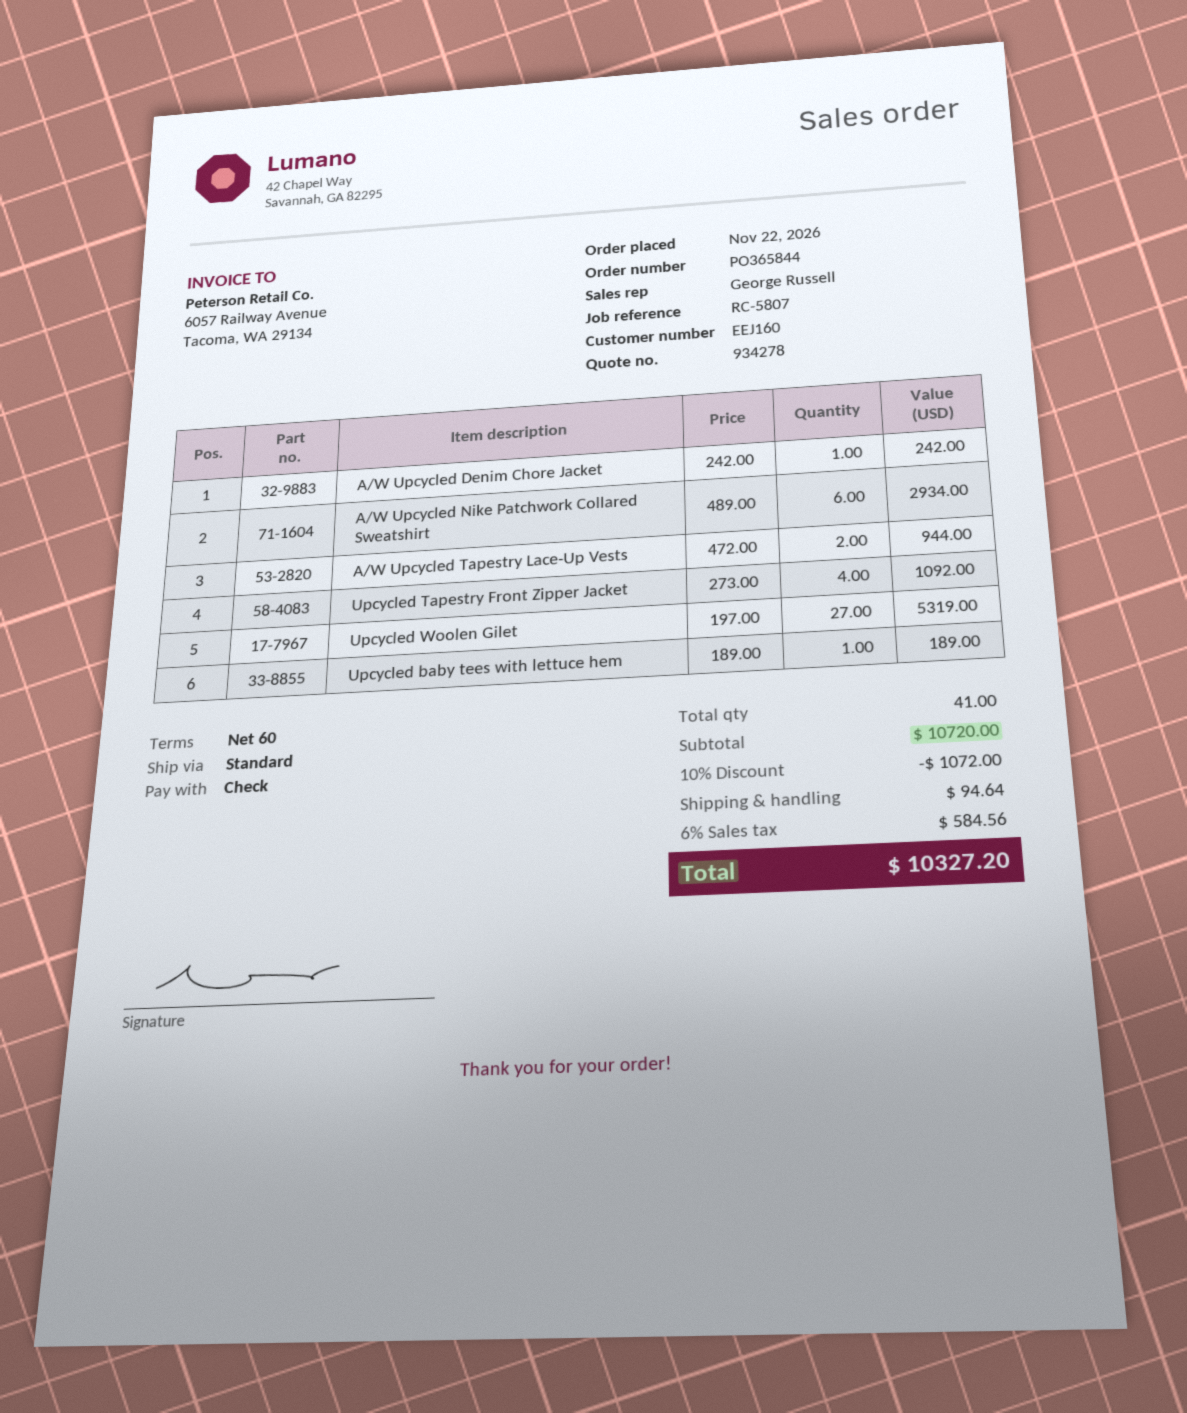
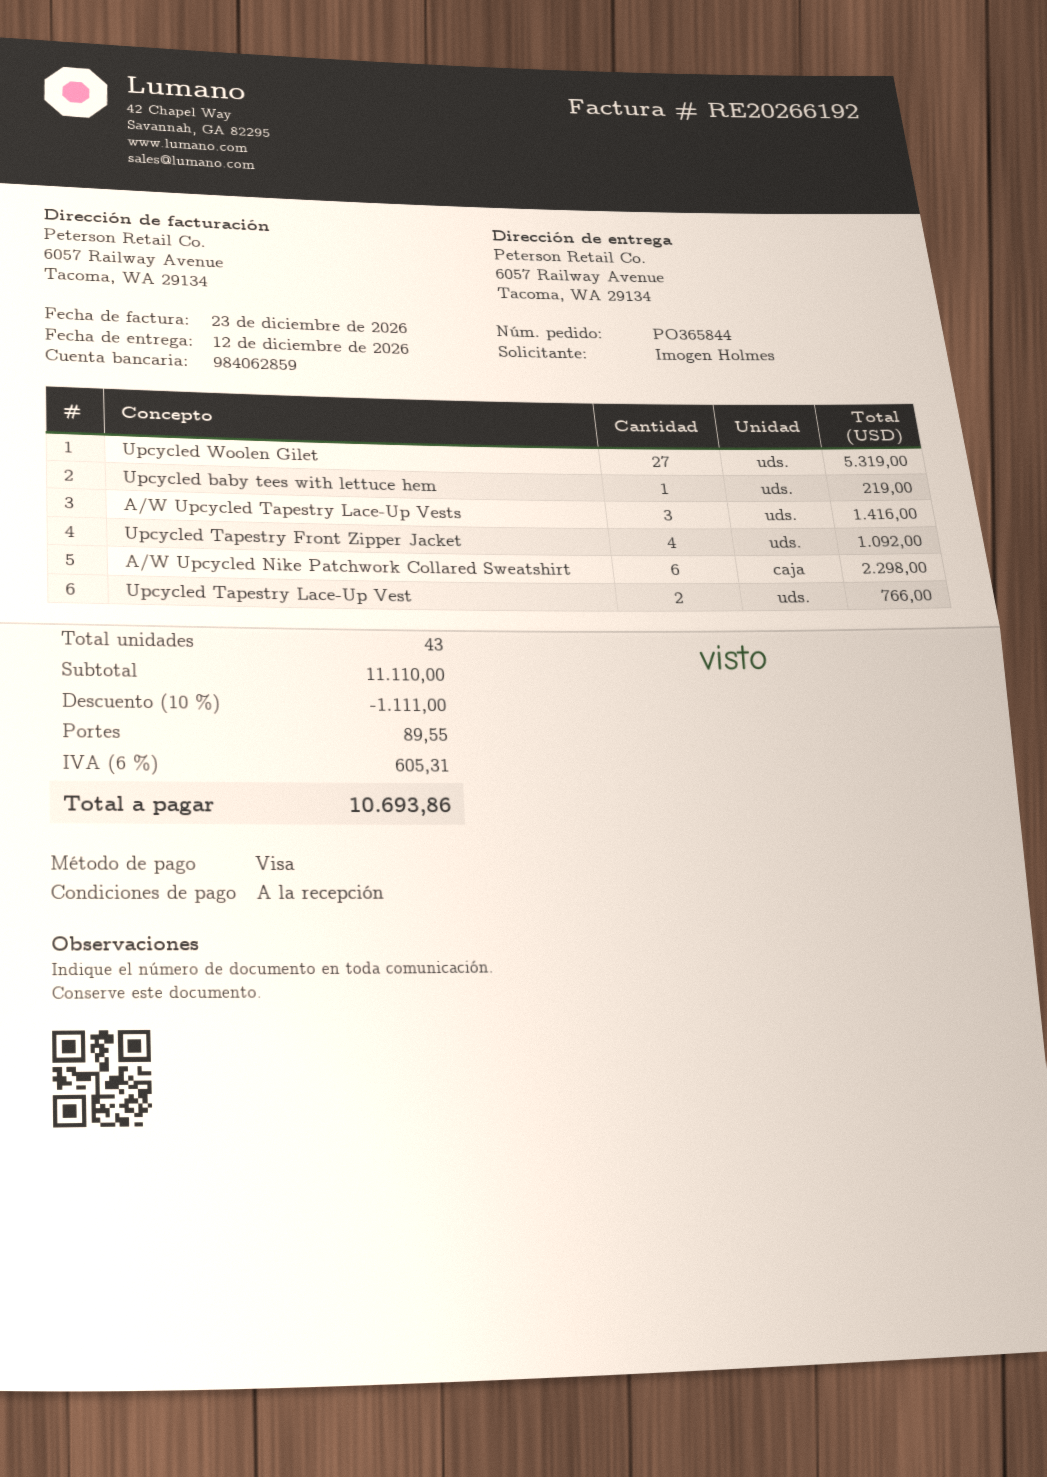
payment terms: 60 days -> on receipt
payment method: cheque -> Visa
A/W Upcycled Denim Chore Jacket: 1 for 242.00 -> none
A/W Upcycled Nike Patchwork Collared Sweatshirt: 6 for 2934.00 -> 6 for 2298.00
A/W Upcycled Tapestry Lace-Up Vests: 2 for 944.00 -> 3 for 1416.00
Upcycled baby tees with lettuce hem: 1 for 189.00 -> 1 for 219.00
Upcycled Tapestry Lace-Up Vest: none -> 2 for 766.00
total quantity: 41 -> 43
subtotal: 10720.00 -> 11110.00
discount: 10% = 1072.00 -> 10% = 1111.00
shipping: 94.64 -> 89.55
tax: 6% = 584.56 -> 6% = 605.31
total: 10327.20 -> 10693.86

